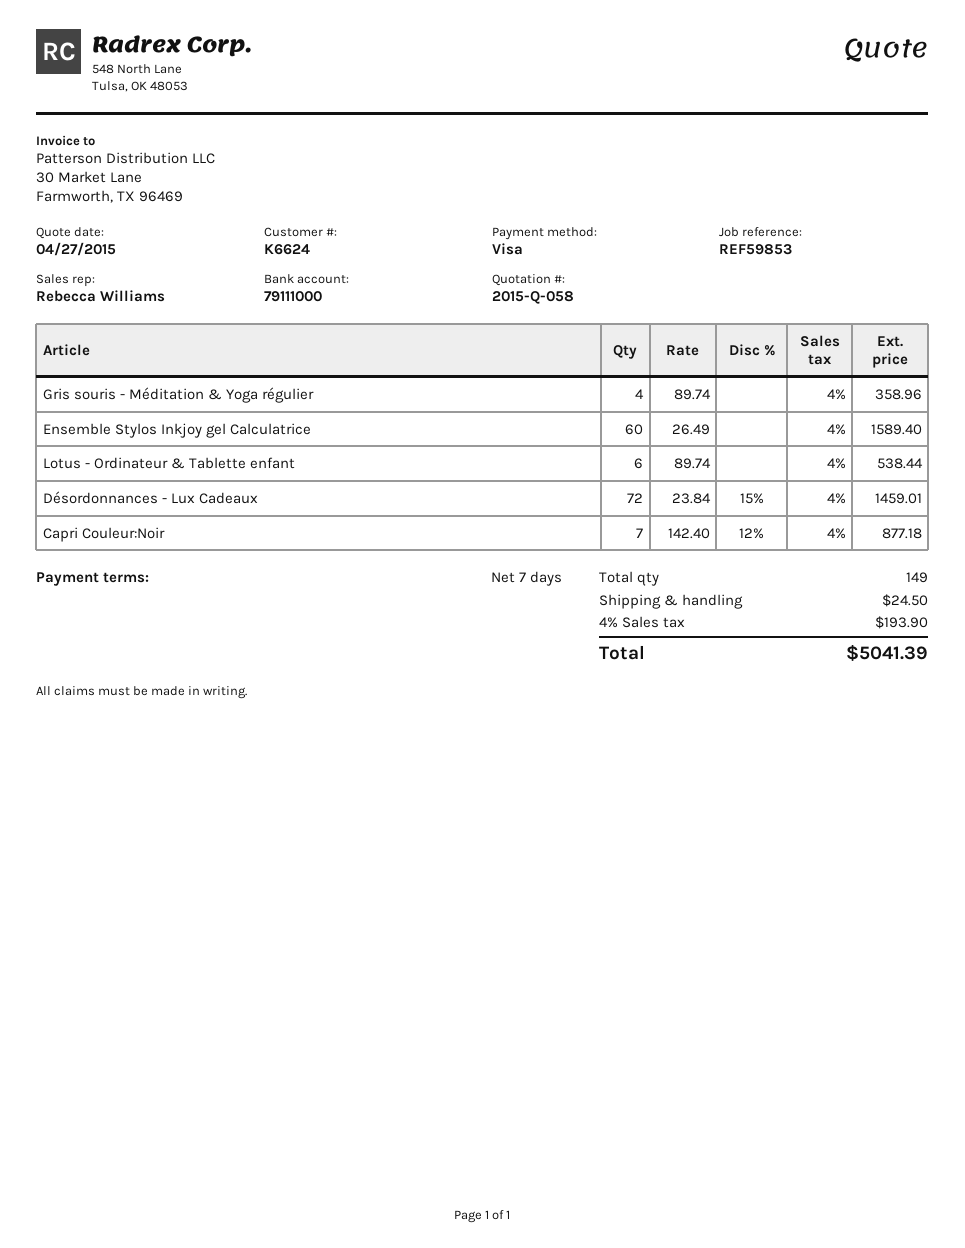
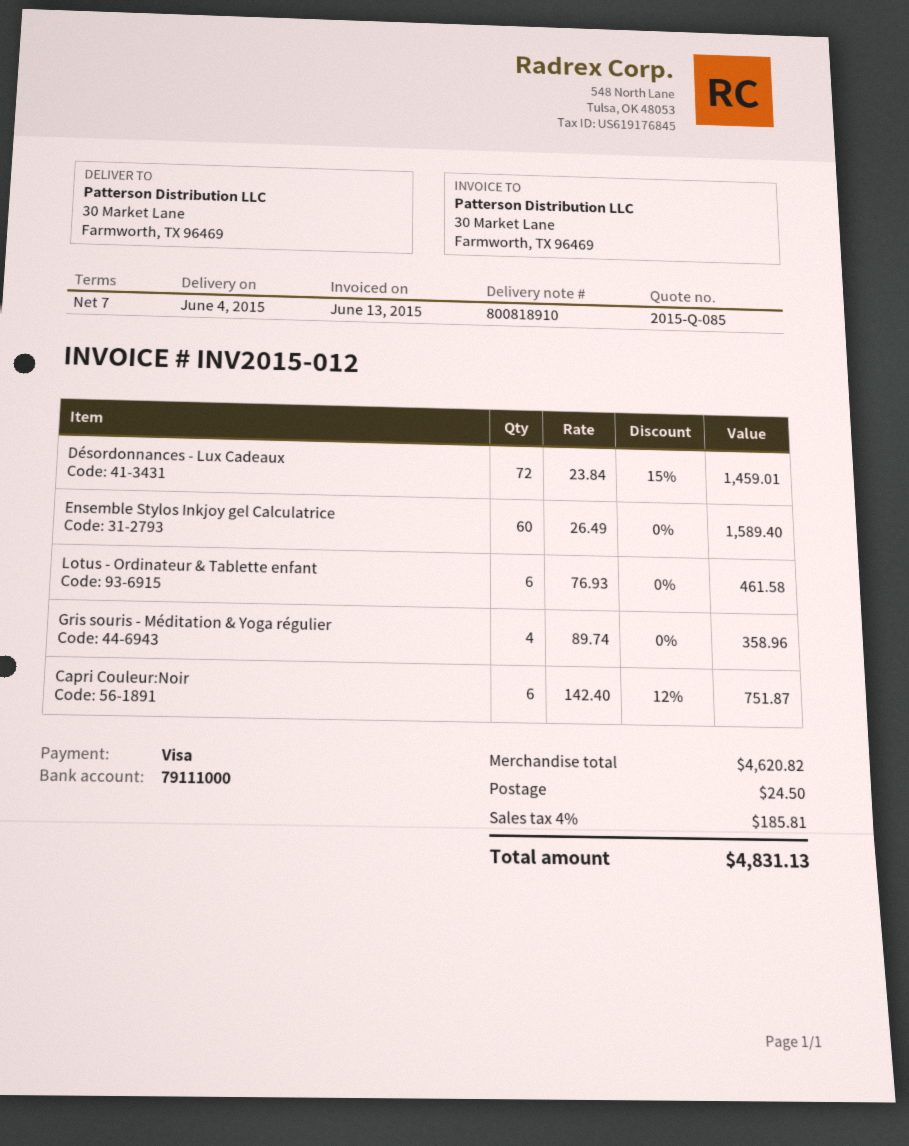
quote number: 2015-Q-058 -> 2015-Q-085
Lotus - Ordinateur & Tablette enfant: 6 x 89.74 = 538.44 -> 6 x 76.93 = 461.58
Capri Couleur:Noir: 7 x 142.40 - 12% = 877.18 -> 6 x 142.40 - 12% = 751.87
tax: 4% = 193.90 -> 4% = 185.81
total: 5041.39 -> 4831.13

